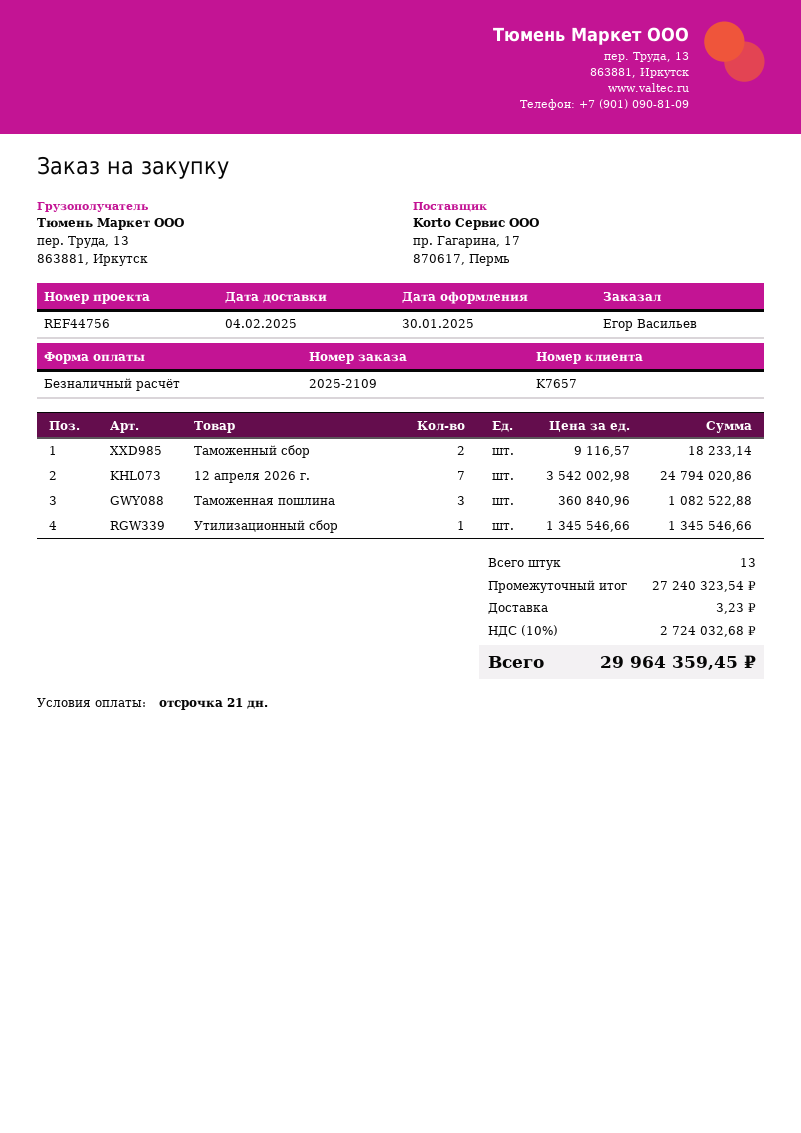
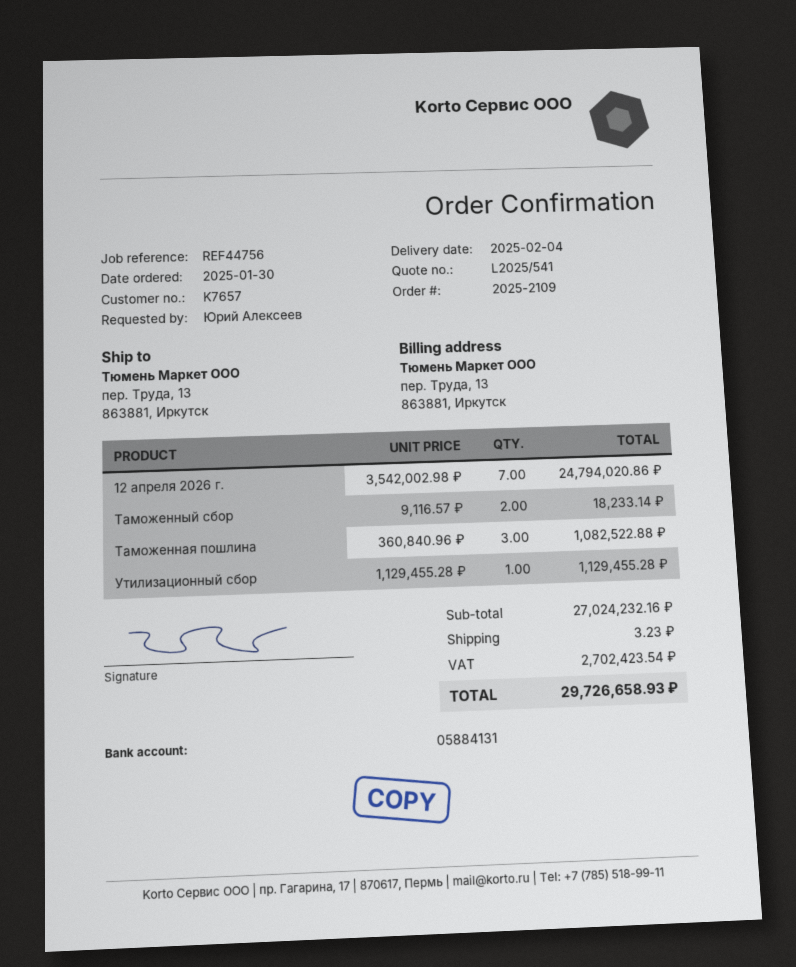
ordered by: Егор Васильев -> Юрий Алексеев
Утилизационный сбор: 1 x 1345546.66 = 1345546.66 -> 1 x 1129455.28 = 1129455.28
subtotal: 27240323.54 -> 27024232.16
tax: 2724032.68 -> 2702423.54
total: 29964359.45 -> 29726658.93

